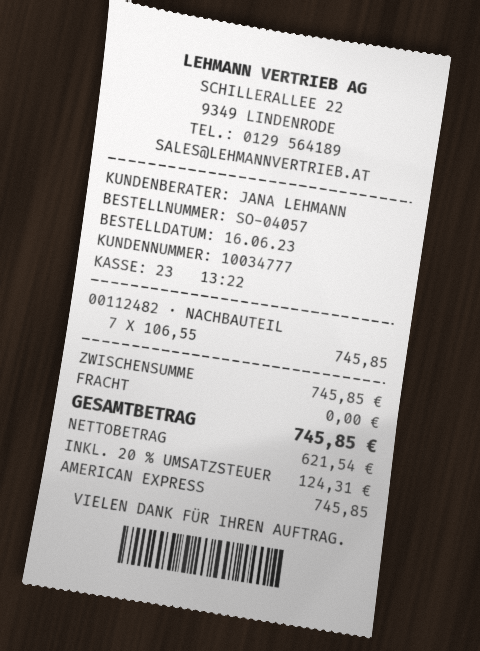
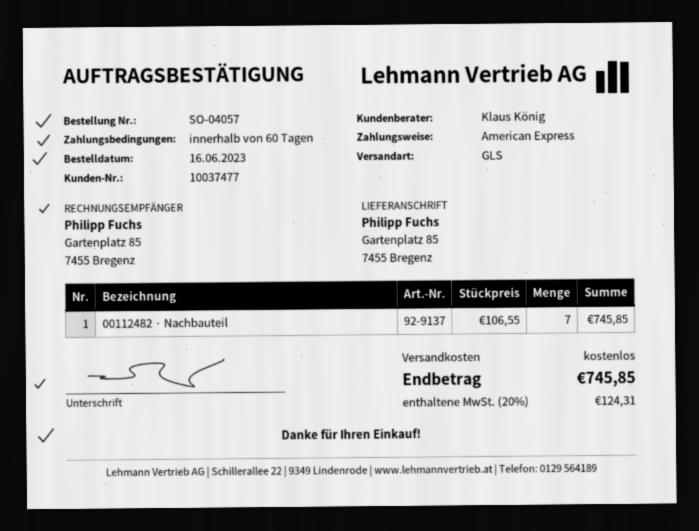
customer number: 10034777 -> 10037477
sales rep: JANA LEHMANN -> Klaus König

